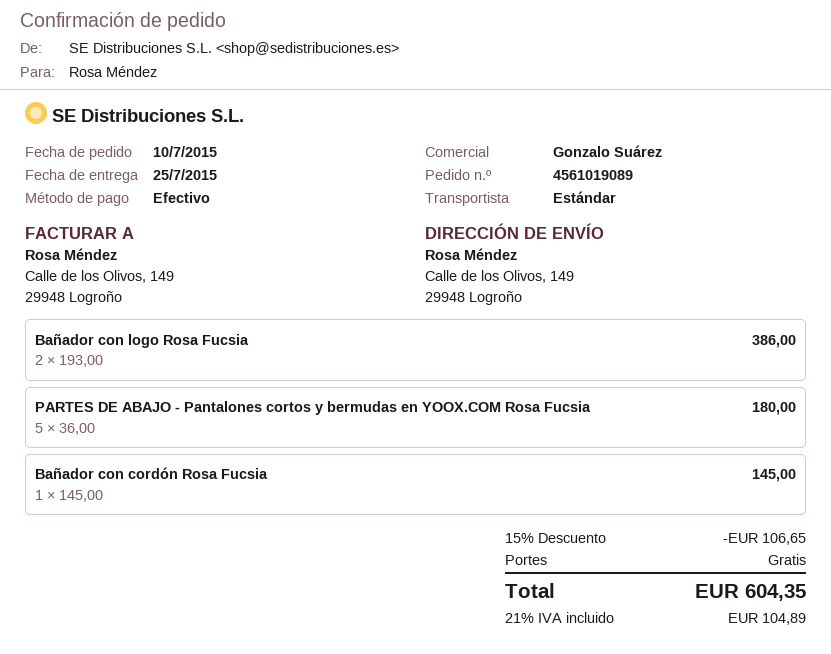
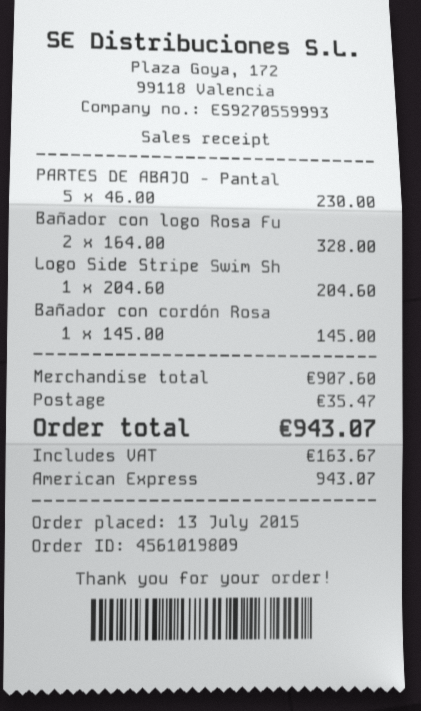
order number: 4561019089 -> 4561019809
order date: 2015-07-10 -> 2015-07-13
payment method: cash -> American Express
Bañador con logo Rosa Fucsia: 2 x 193.00 = 386.00 -> 2 x 164.00 = 328.00
PARTES DE ABAJO - Pantalones cortos y bermudas en YOOX.COM Rosa Fucsia: 5 x 36.00 = 180.00 -> 5 x 46.00 = 230.00
Logo Side Stripe Swim Sh: none -> 1 x 204.60 = 204.60
discount: 15% = 106.65 -> none
shipping: 0.00 -> 35.47
tax: 104.89 -> 163.67
total: 604.35 -> 943.07

